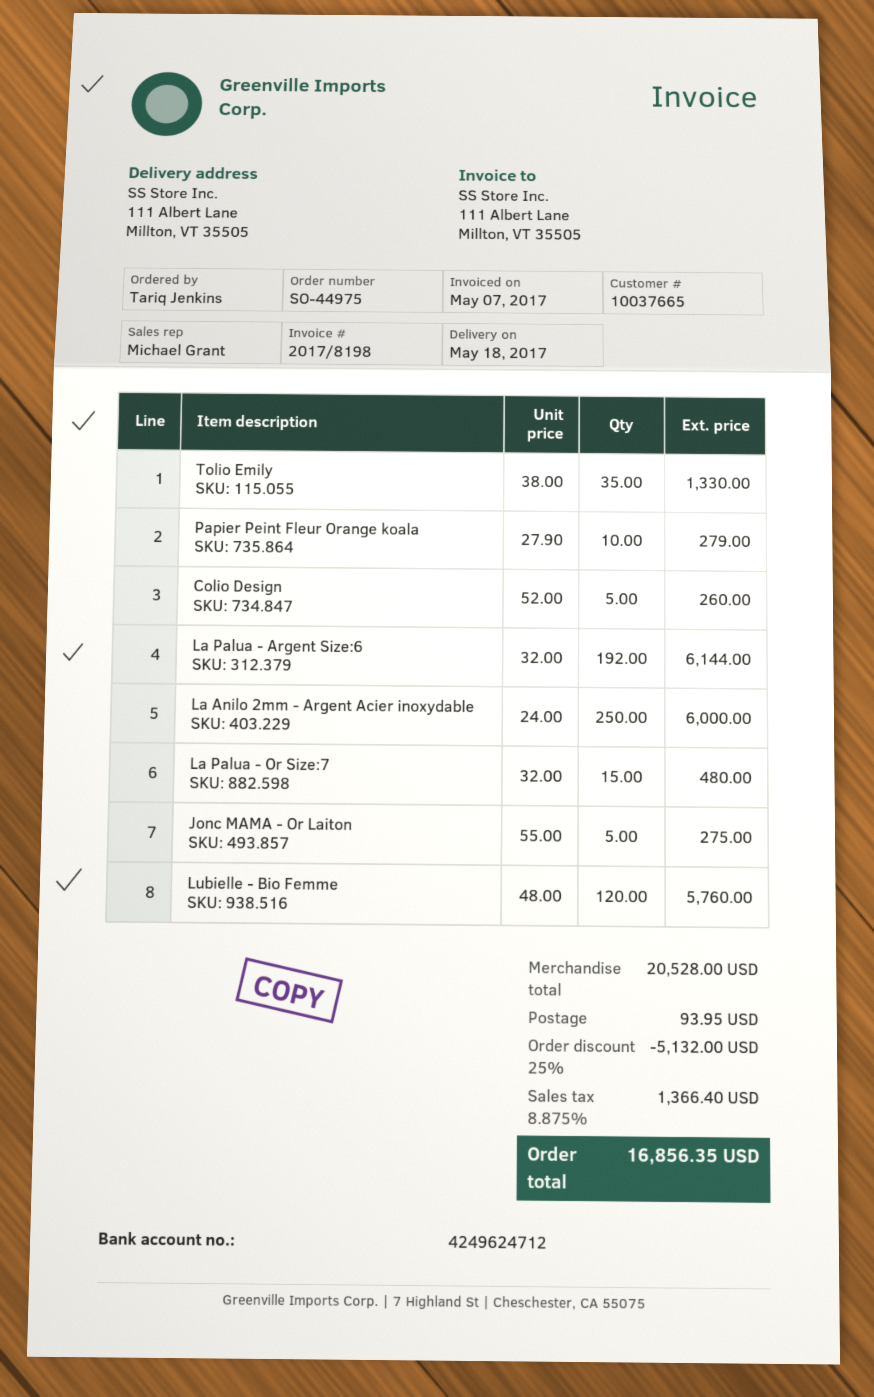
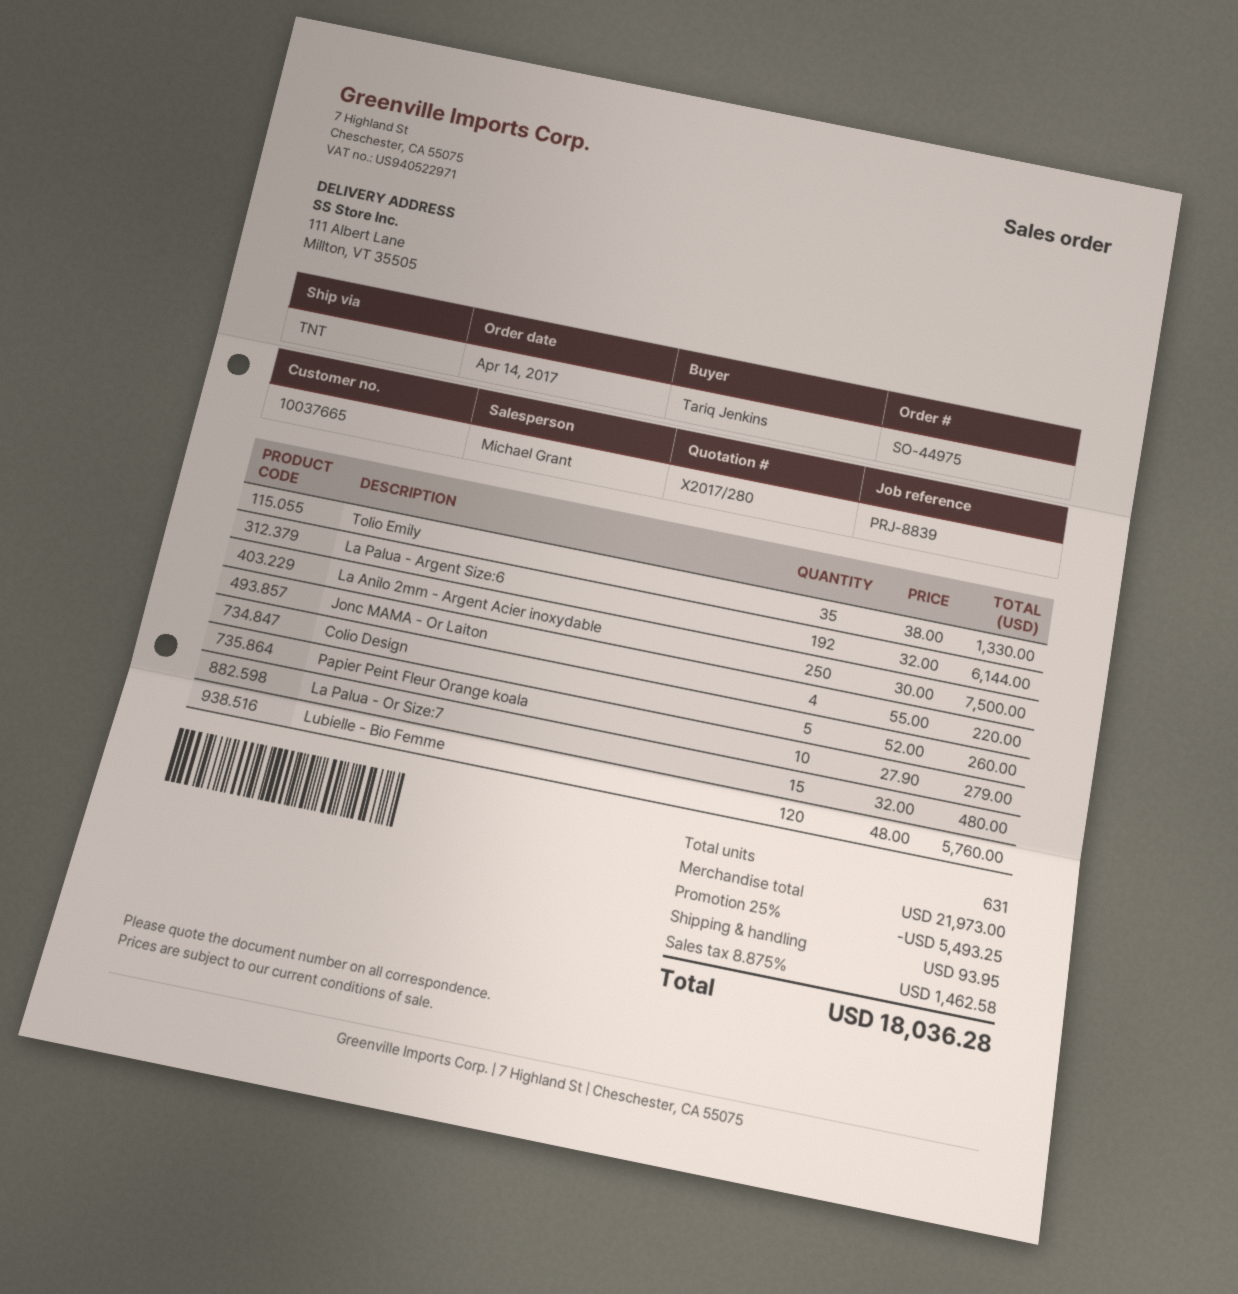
La Anilo 2mm - Argent Acier inoxydable: 250 x 24.00 = 6000.00 -> 250 x 30.00 = 7500.00
Jonc MAMA - Or Laiton: 5 x 55.00 = 275.00 -> 4 x 55.00 = 220.00
subtotal: 20528.00 -> 21973.00
discount: 25% = 5132.00 -> 25% = 5493.25
tax: 8.875% = 1366.40 -> 8.875% = 1462.58
total: 16856.35 -> 18036.28

